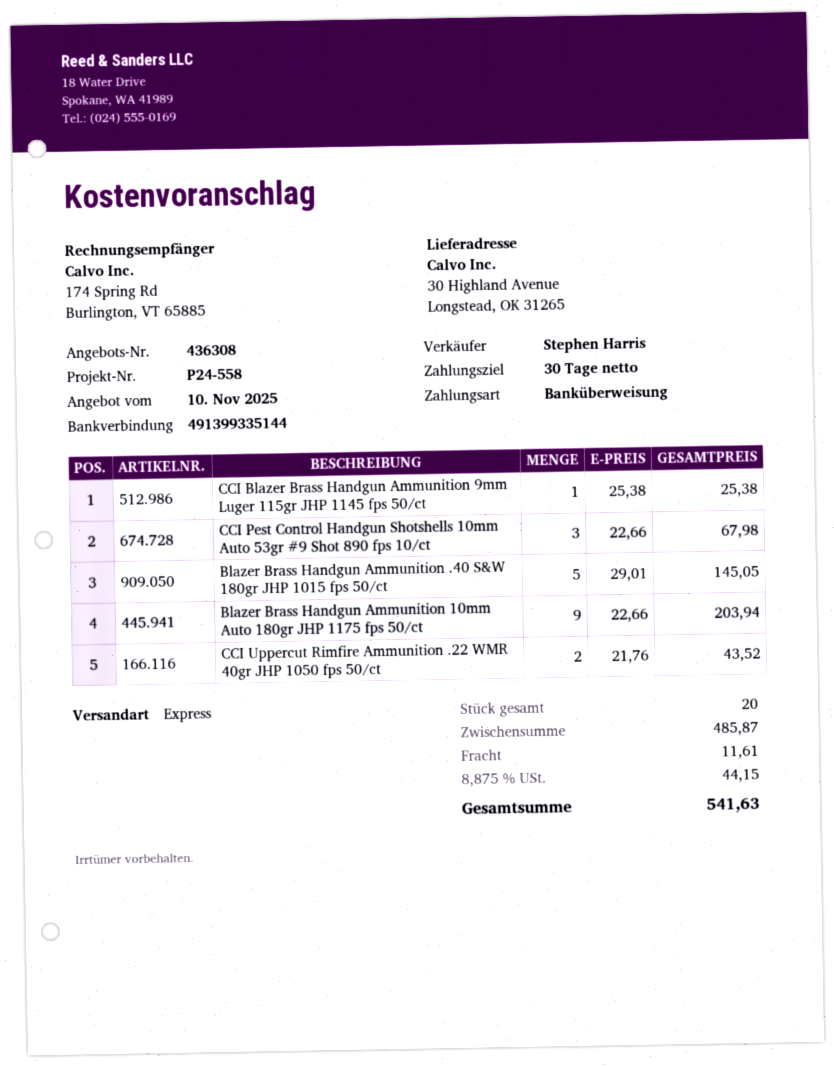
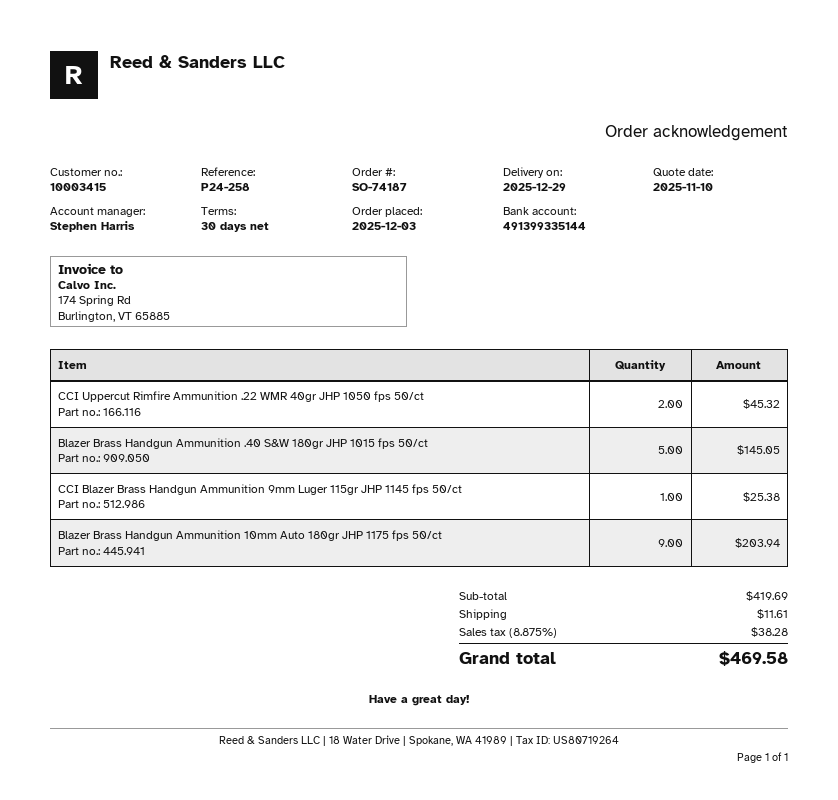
reference: P24-558 -> P24-258
CCI Pest Control Handgun Shotshells 10mm Auto 53gr #9 Shot 890 fps 10/ct: 3 for 67.98 -> none
CCI Uppercut Rimfire Ammunition .22 WMR 40gr JHP 1050 fps 50/ct: 2 for 43.52 -> 2 for 45.32
subtotal: 485.87 -> 419.69
tax: 8.875% = 44.15 -> 8.875% = 38.28
total: 541.63 -> 469.58

